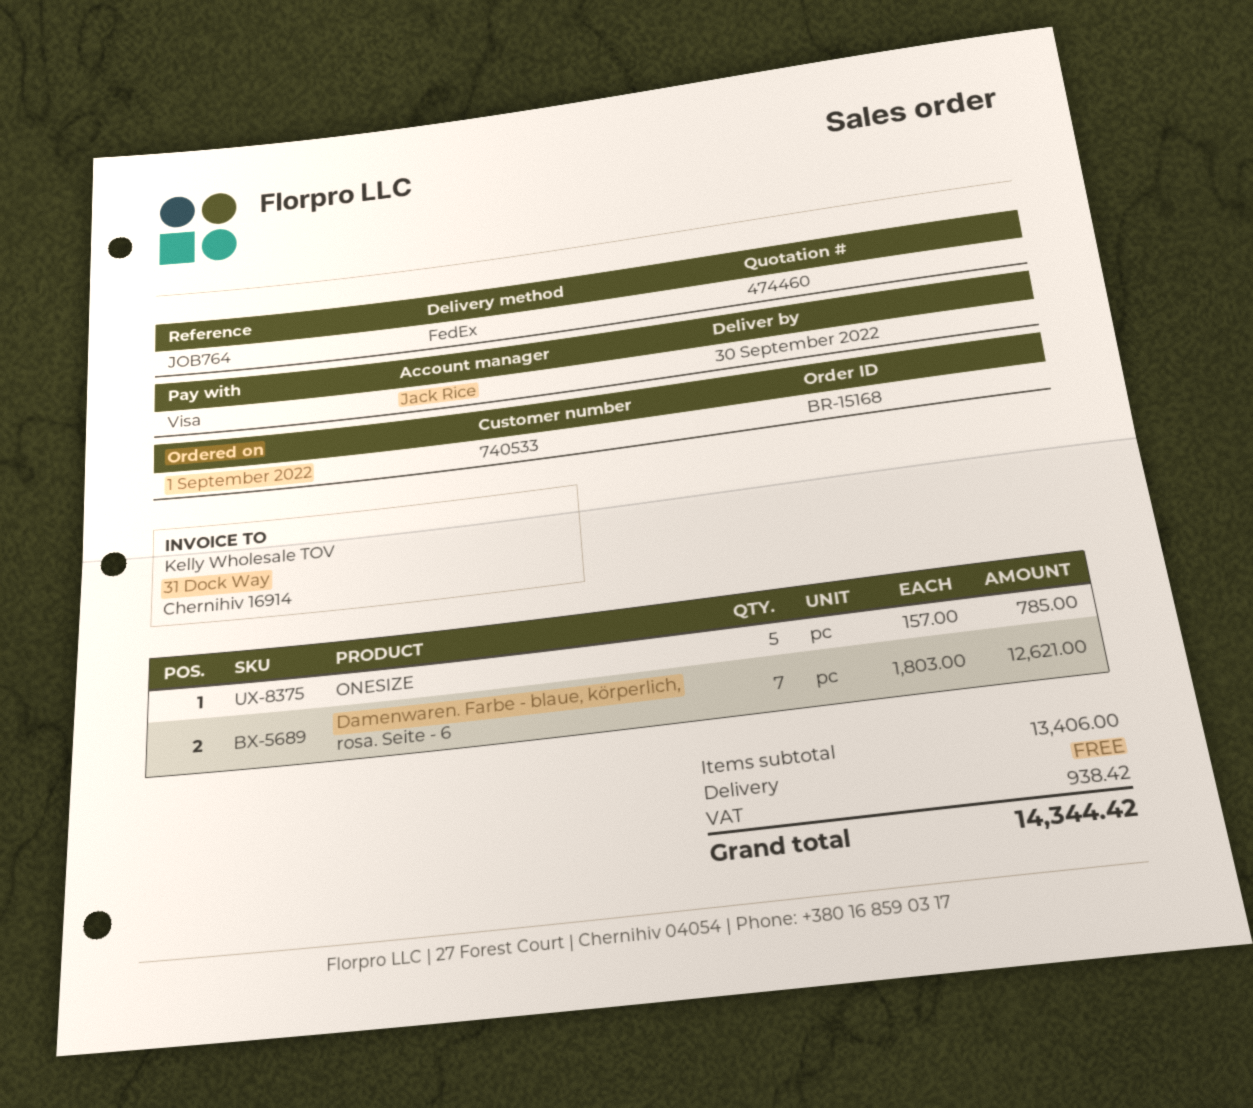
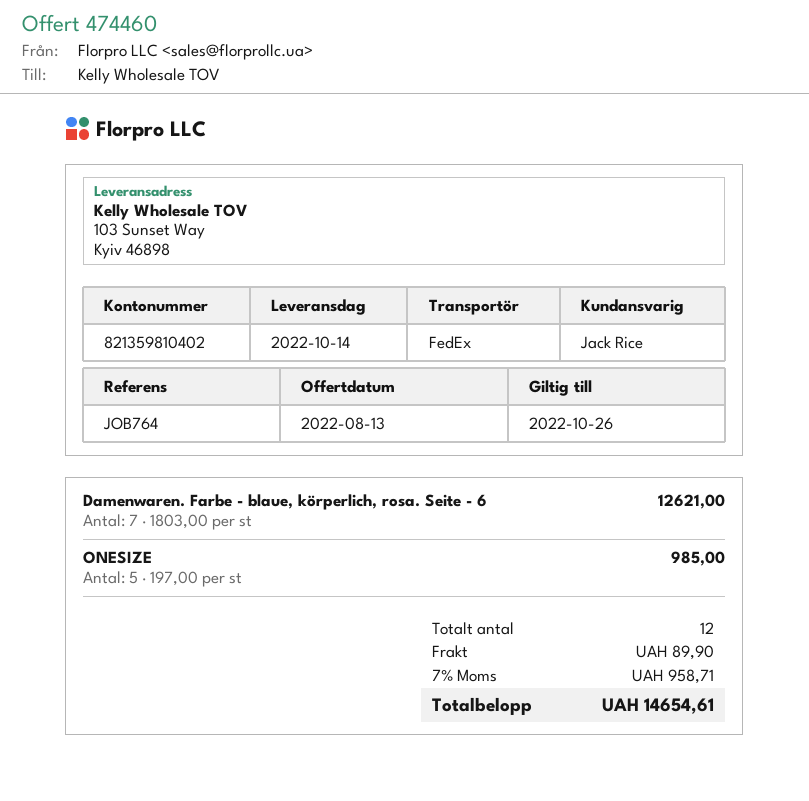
delivery date: 2022-09-30 -> 2022-10-14
ONESIZE: 5 x 157.00 = 785.00 -> 5 x 197.00 = 985.00
shipping: 0.00 -> 89.90
tax: 938.42 -> 958.71
total: 14344.42 -> 14654.61

